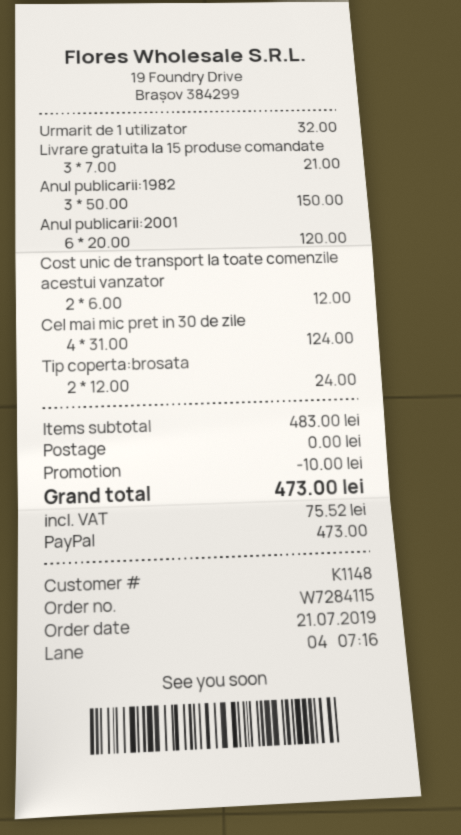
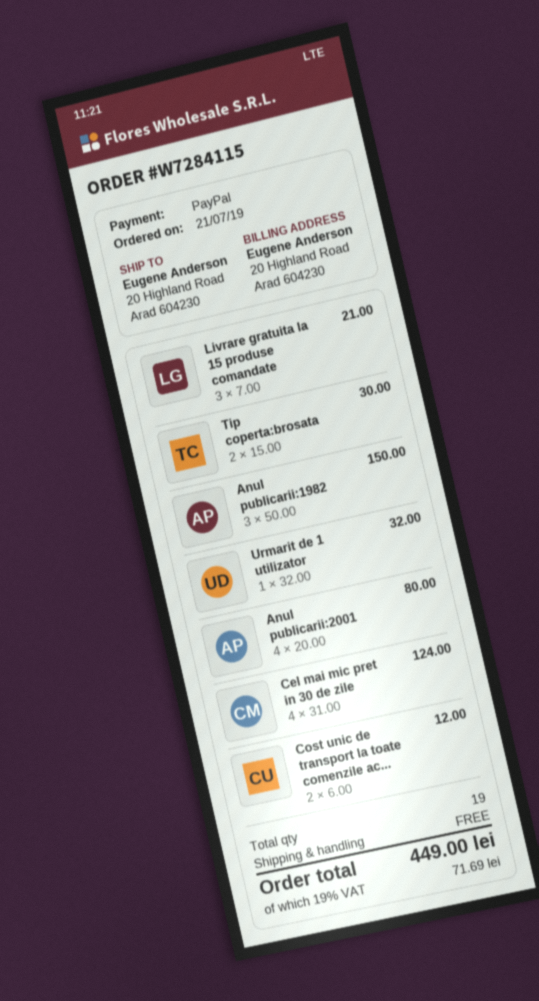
Anul publicarii:2001: 6 x 20.00 = 120.00 -> 4 x 20.00 = 80.00
Tip coperta:brosata: 2 x 12.00 = 24.00 -> 2 x 15.00 = 30.00
discount: 10.00 -> none
tax: 75.52 -> 71.69
total: 473.00 -> 449.00

